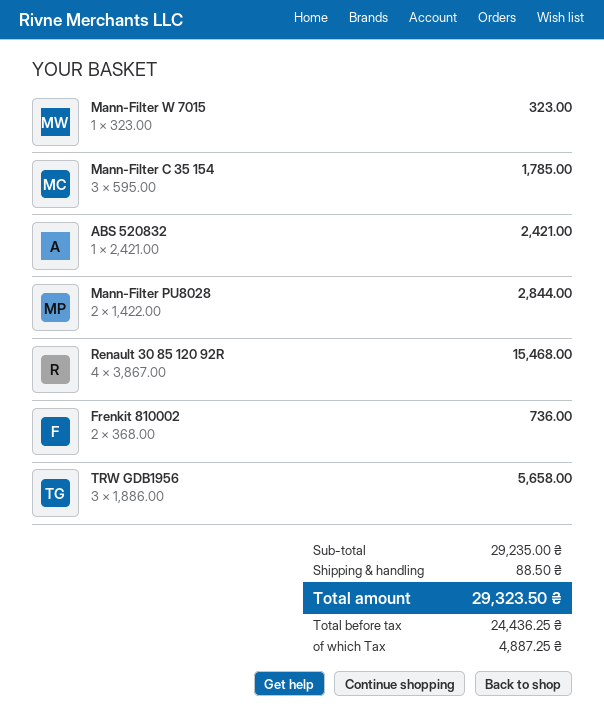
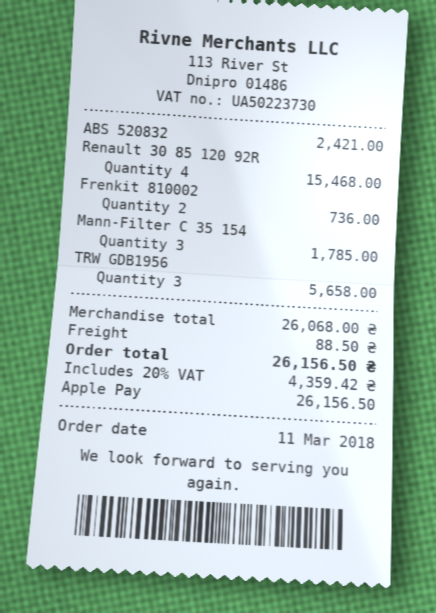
Mann-Filter W 7015: 1 for 323.00 -> none
Mann-Filter PU8028: 2 for 2844.00 -> none
subtotal: 29235.00 -> 26068.00
tax: 4887.25 -> 4359.42
total: 29323.50 -> 26156.50

